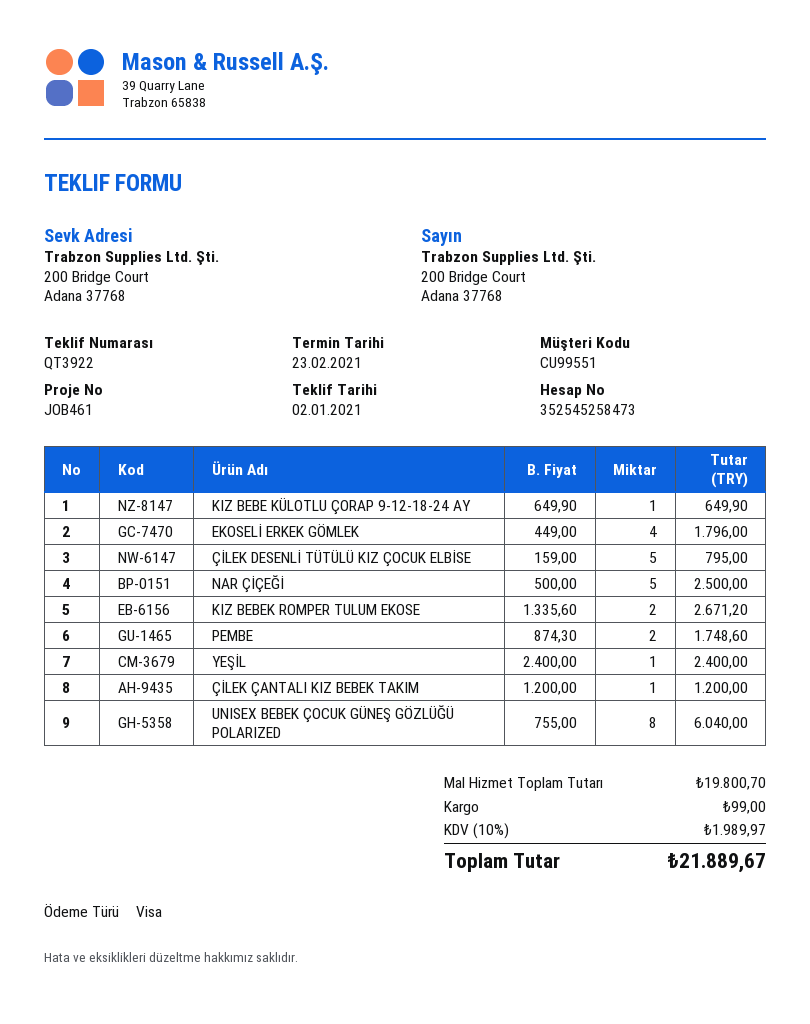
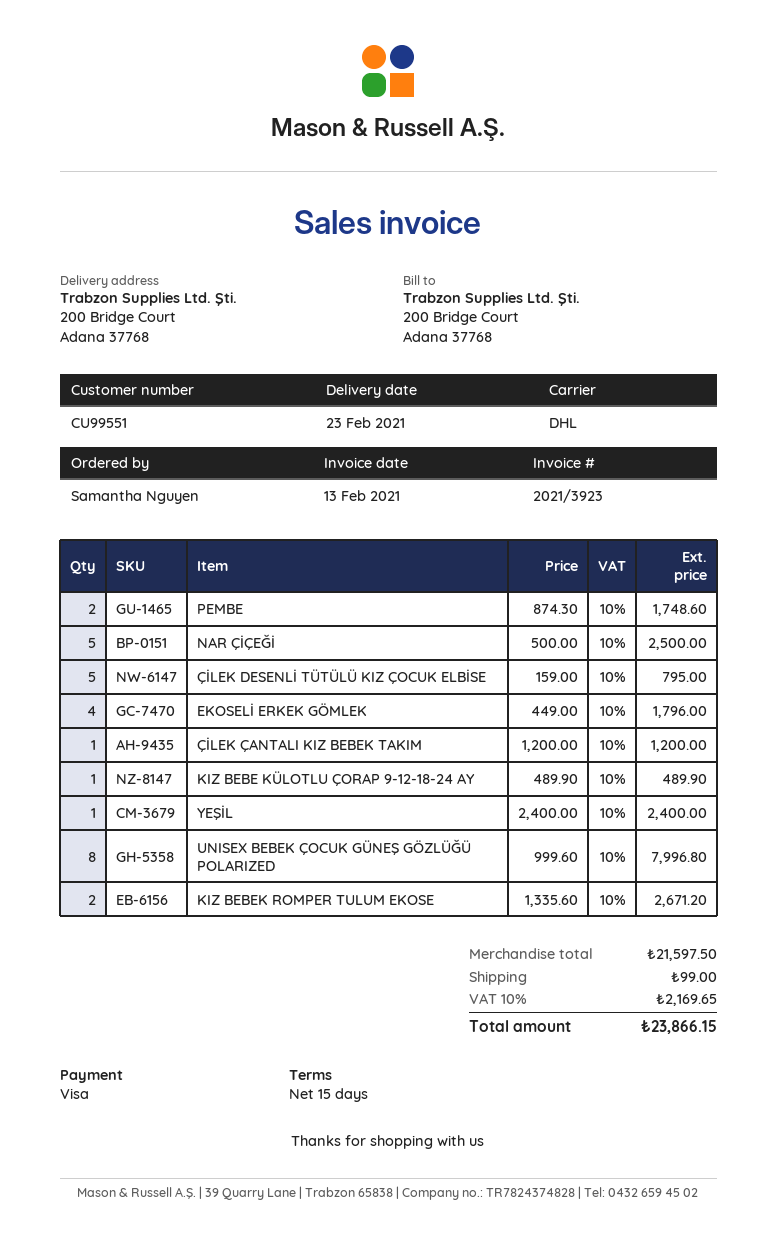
KIZ BEBE KÜLOTLU ÇORAP 9-12-18-24 AY: 1 x 649.90 = 649.90 -> 1 x 489.90 = 489.90
UNISEX BEBEK ÇOCUK GÜNEŞ GÖZLÜĞÜ POLARIZED: 8 x 755.00 = 6040.00 -> 8 x 999.60 = 7996.80
subtotal: 19800.70 -> 21597.50
tax: 10% = 1989.97 -> 10% = 2169.65
total: 21889.67 -> 23866.15

